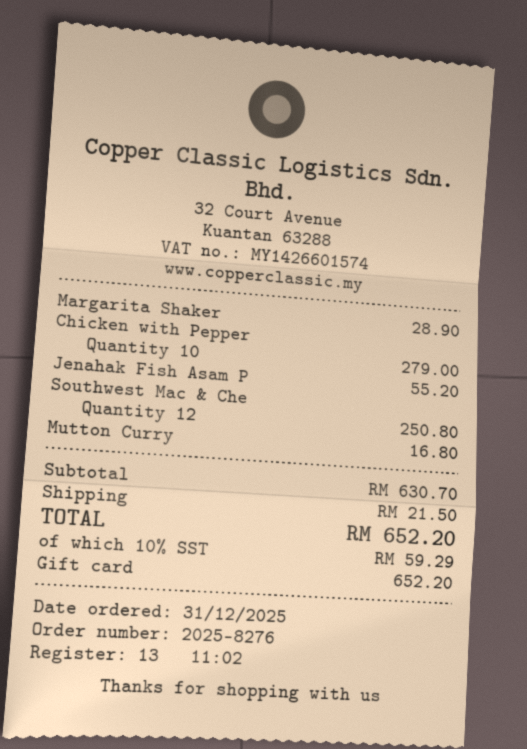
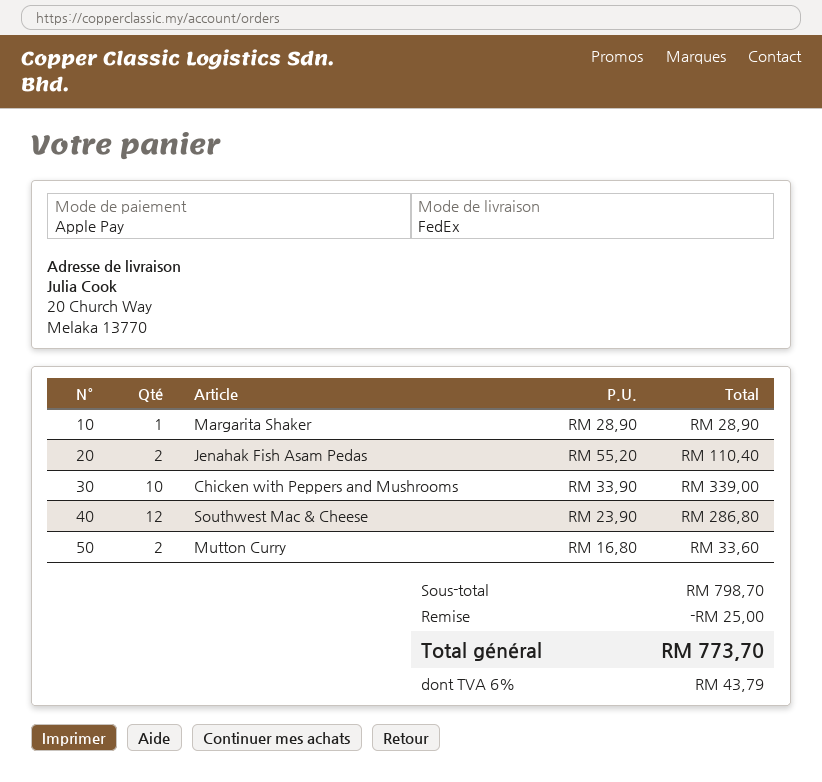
payment method: gift card -> Apple Pay
Chicken with Pepper: 10 for 279.00 -> 10 for 339.00
Jenahak Fish Asam P: 1 for 55.20 -> 2 for 110.40
Southwest Mac & Che: 12 for 250.80 -> 12 for 286.80
Mutton Curry: 1 for 16.80 -> 2 for 33.60
subtotal: 630.70 -> 798.70
discount: none -> 25.00
shipping: 21.50 -> none
tax: 10% = 59.29 -> 6% = 43.79
total: 652.20 -> 773.70

